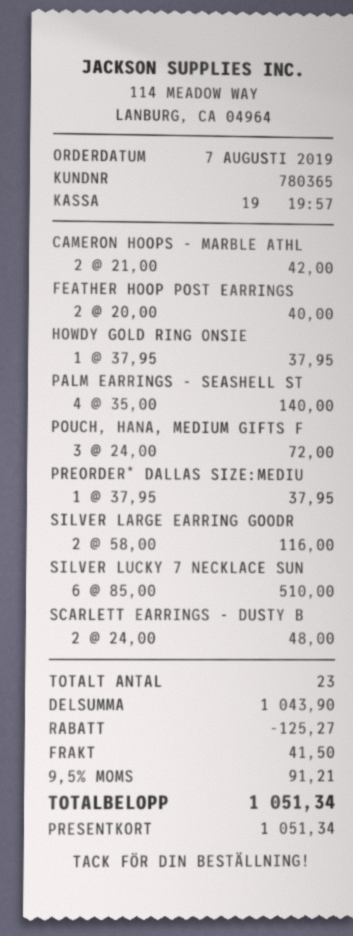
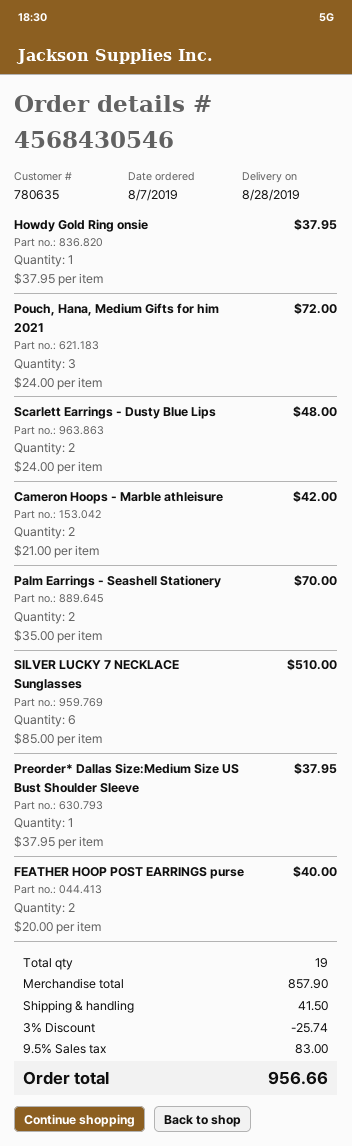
customer number: 780365 -> 780635
PALM EARRINGS - SEASHELL ST: 4 x 35.00 = 140.00 -> 2 x 35.00 = 70.00
SILVER LARGE EARRING GOODR: 2 x 58.00 = 116.00 -> none
total quantity: 23 -> 19
subtotal: 1043.90 -> 857.90
discount: 125.27 -> 25.74
tax: 9.5% = 91.21 -> 9.5% = 83.00
total: 1051.34 -> 956.66

